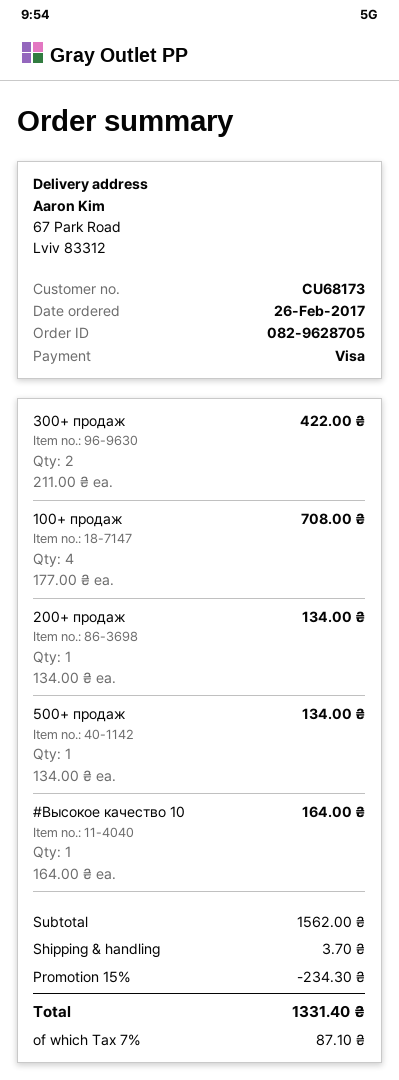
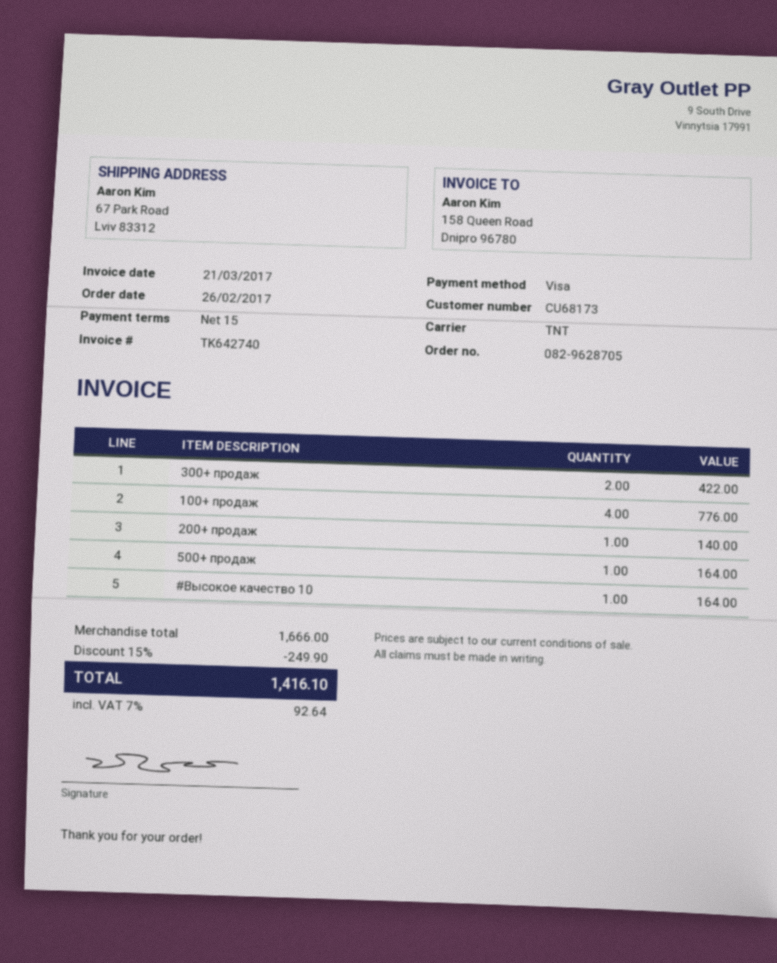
100+ продаж: 4 for 708.00 -> 4 for 776.00
200+ продаж: 1 for 134.00 -> 1 for 140.00
500+ продаж: 1 for 134.00 -> 1 for 164.00
subtotal: 1562.00 -> 1666.00
discount: 15% = 234.30 -> 15% = 249.90
shipping: 3.70 -> none
tax: 7% = 87.10 -> 7% = 92.64
total: 1331.40 -> 1416.10

